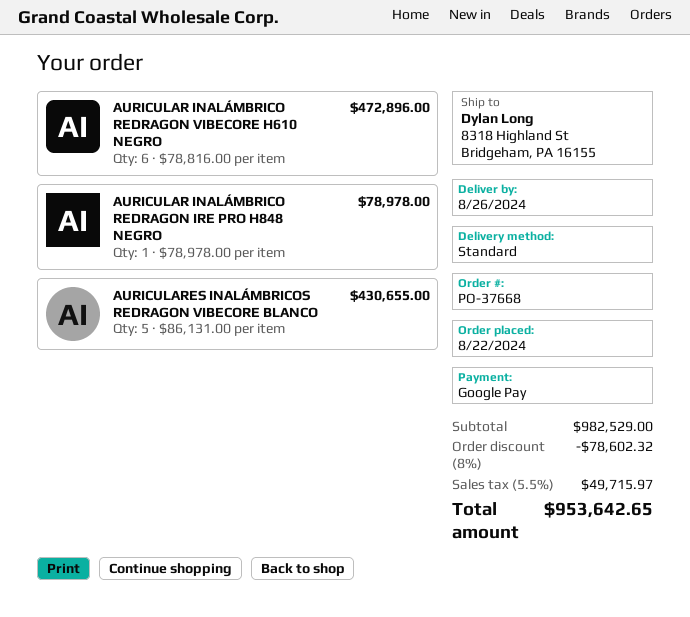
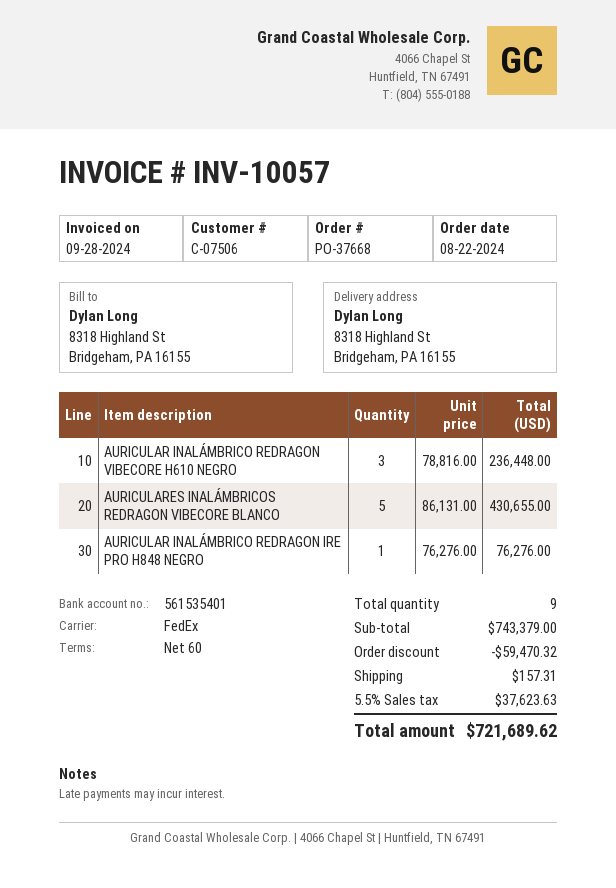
shipping method: standard -> FedEx
AURICULAR INALÁMBRICO REDRAGON VIBECORE H610 NEGRO: 6 x 78816.00 = 472896.00 -> 3 x 78816.00 = 236448.00
AURICULAR INALÁMBRICO REDRAGON IRE PRO H848 NEGRO: 1 x 78978.00 = 78978.00 -> 1 x 76276.00 = 76276.00
subtotal: 982529.00 -> 743379.00
discount: 78602.32 -> 59470.32
shipping: none -> 157.31
tax: 5.5% = 49715.97 -> 5.5% = 37623.63
total: 953642.65 -> 721689.62

